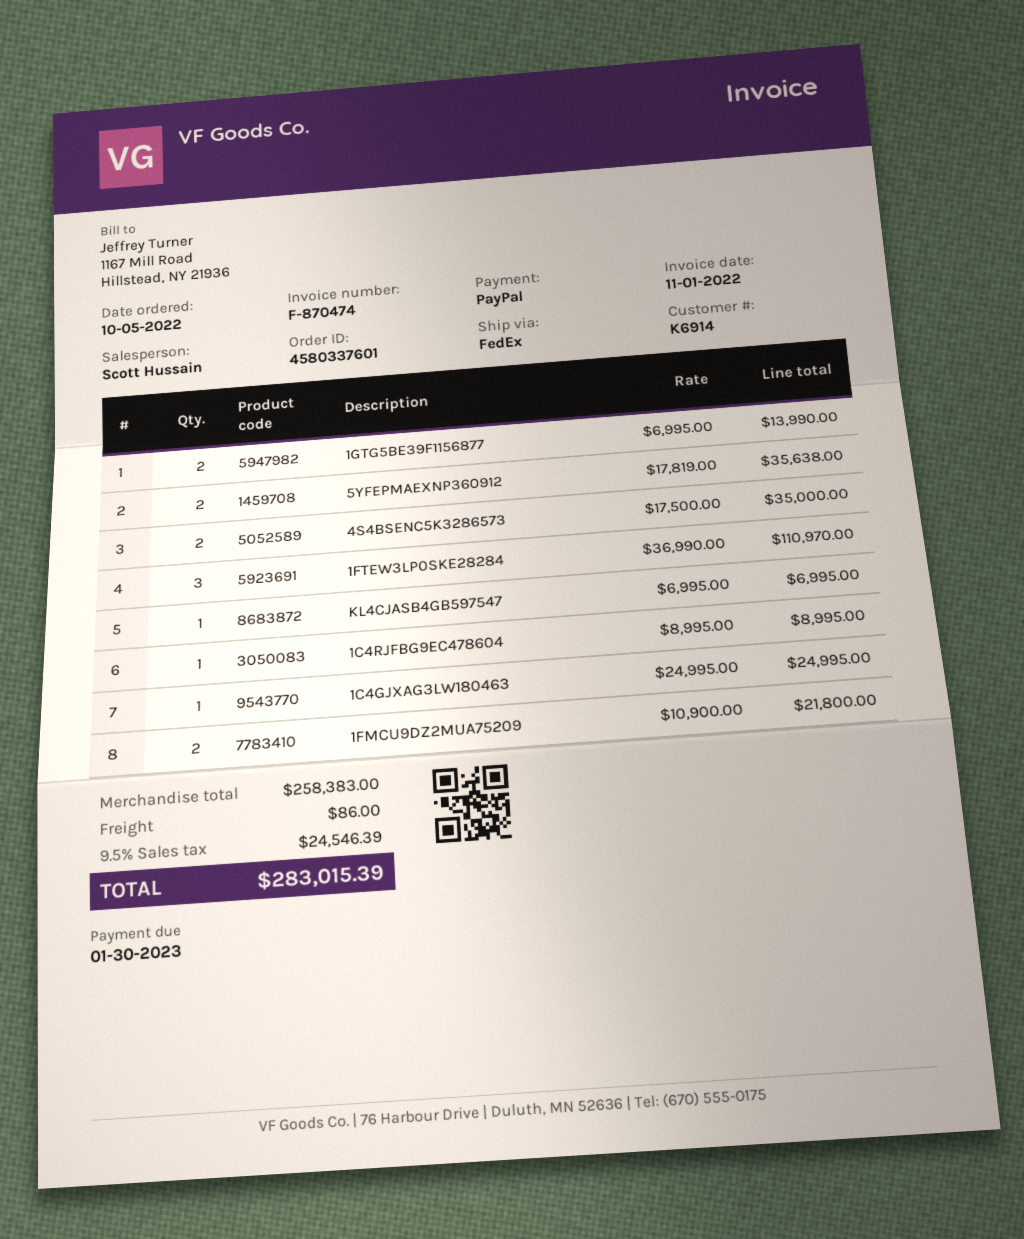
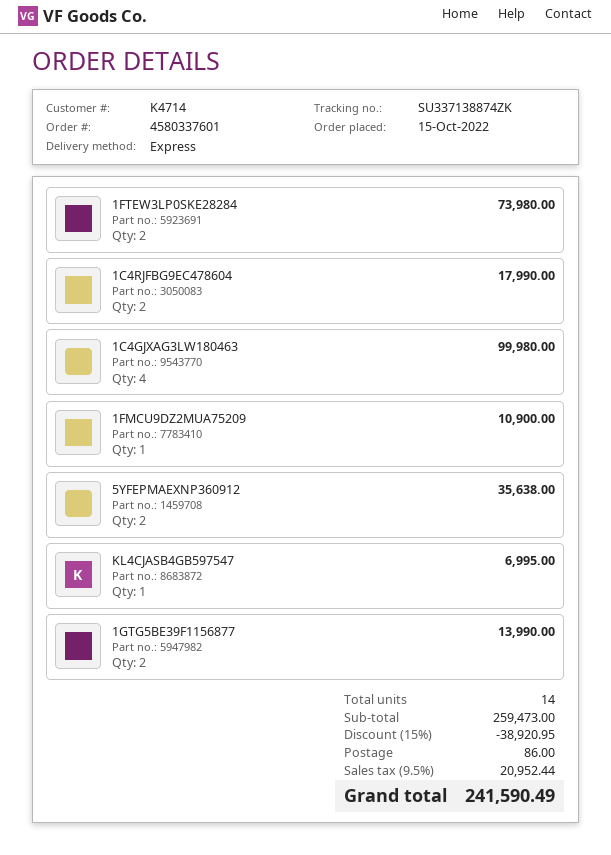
order date: 2022-10-05 -> 2022-10-15
customer number: K6914 -> K4714
shipping method: FedEx -> express
4S4BSENC5K3286573: 2 for 35000.00 -> none
1FTEW3LP0SKE28284: 3 for 110970.00 -> 2 for 73980.00
1C4RJFBG9EC478604: 1 for 8995.00 -> 2 for 17990.00
1C4GJXAG3LW180463: 1 for 24995.00 -> 4 for 99980.00
1FMCU9DZ2MUA75209: 2 for 21800.00 -> 1 for 10900.00
subtotal: 258383.00 -> 259473.00
discount: none -> 15% = 38920.95
tax: 9.5% = 24546.39 -> 9.5% = 20952.44
total: 283015.39 -> 241590.49

